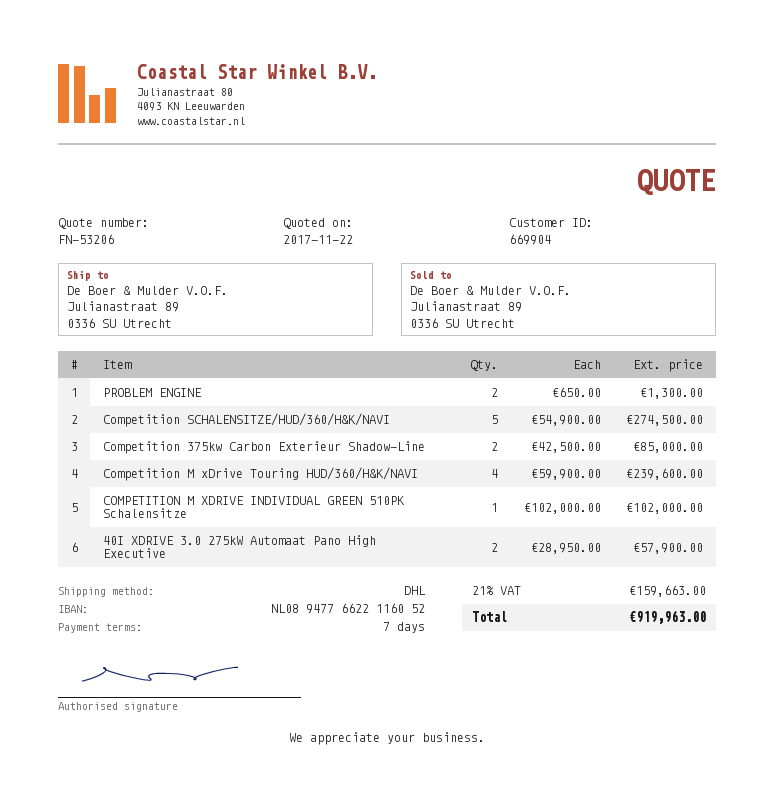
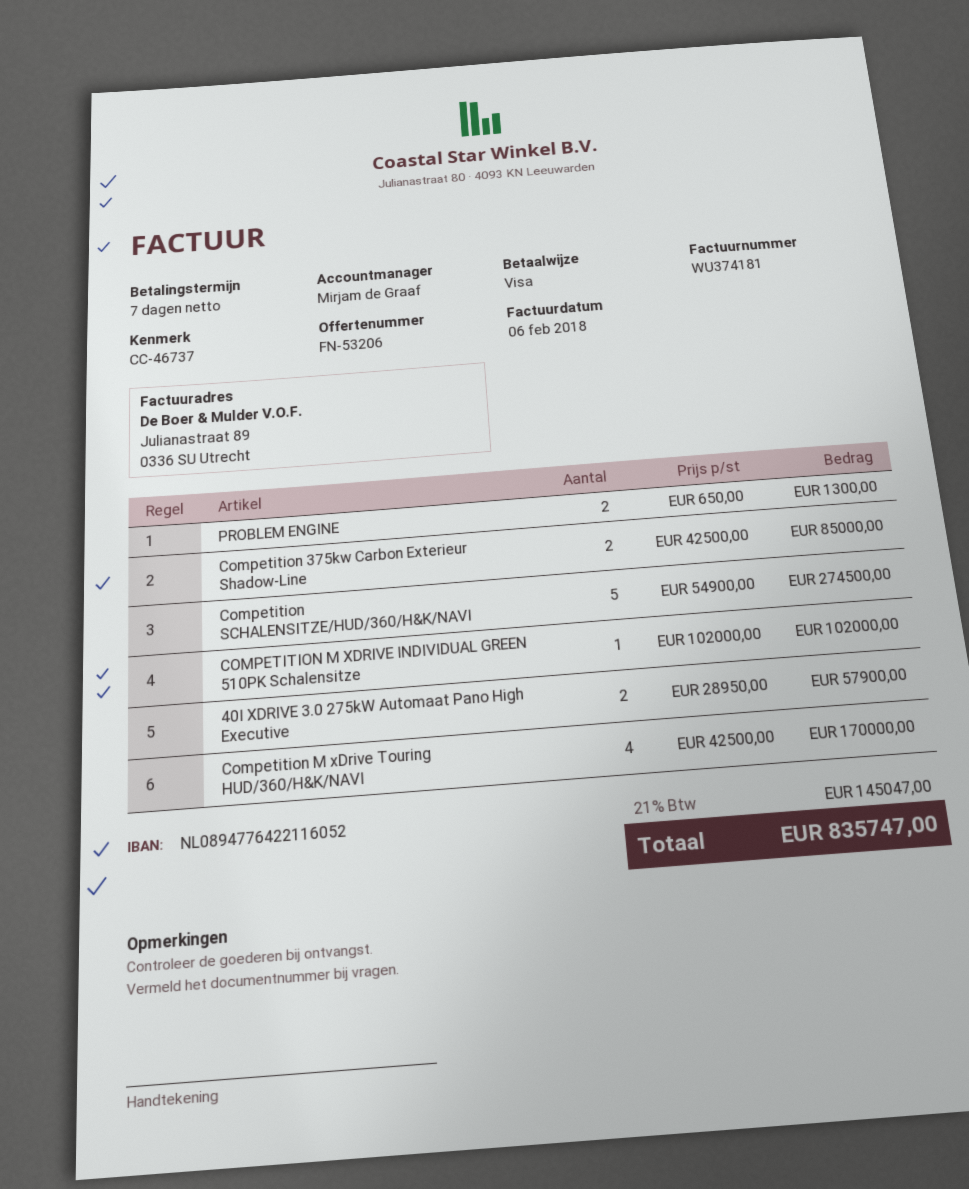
bank account: NL0894776622116052 -> NL0894776422116052
Competition M xDrive Touring HUD/360/H&K/NAVI: 4 x 59900.00 = 239600.00 -> 4 x 42500.00 = 170000.00
tax: 21% = 159663.00 -> 21% = 145047.00
total: 919963.00 -> 835747.00

